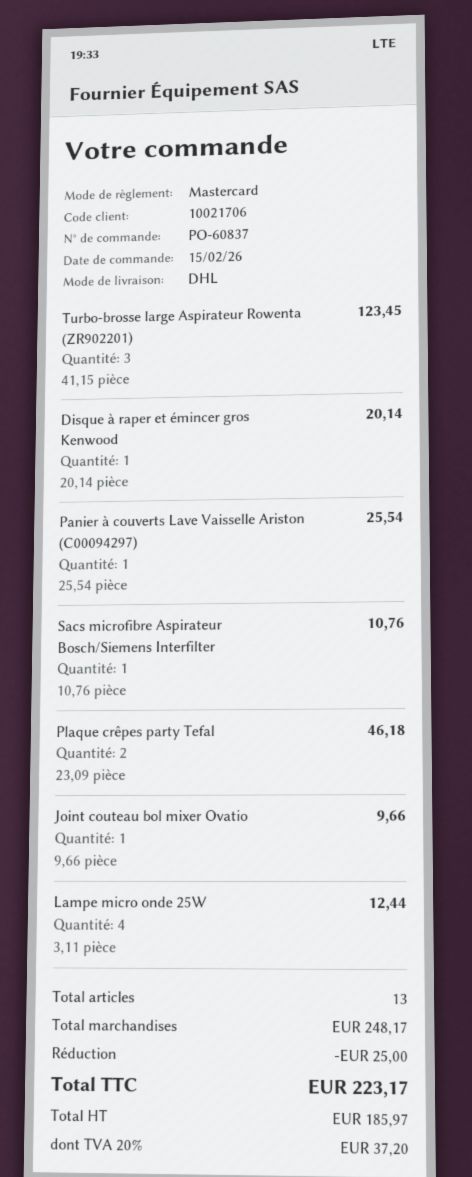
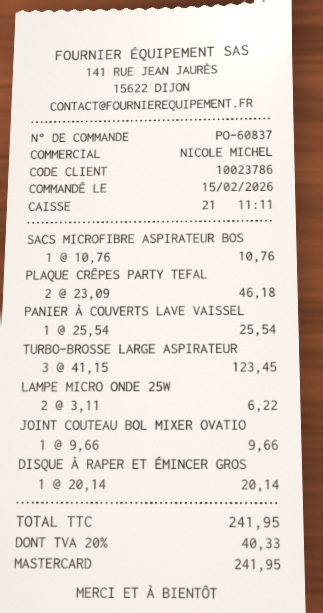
customer number: 10021706 -> 10023786
Lampe micro onde 25W: 4 x 3.11 = 12.44 -> 2 x 3.11 = 6.22
discount: 25.00 -> none
tax: 20% = 37.20 -> 20% = 40.33
total: 223.17 -> 241.95

